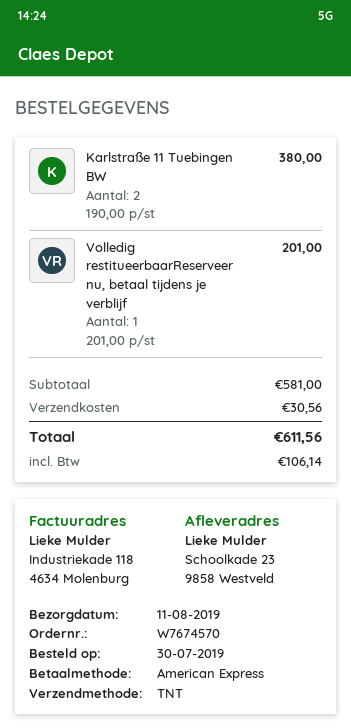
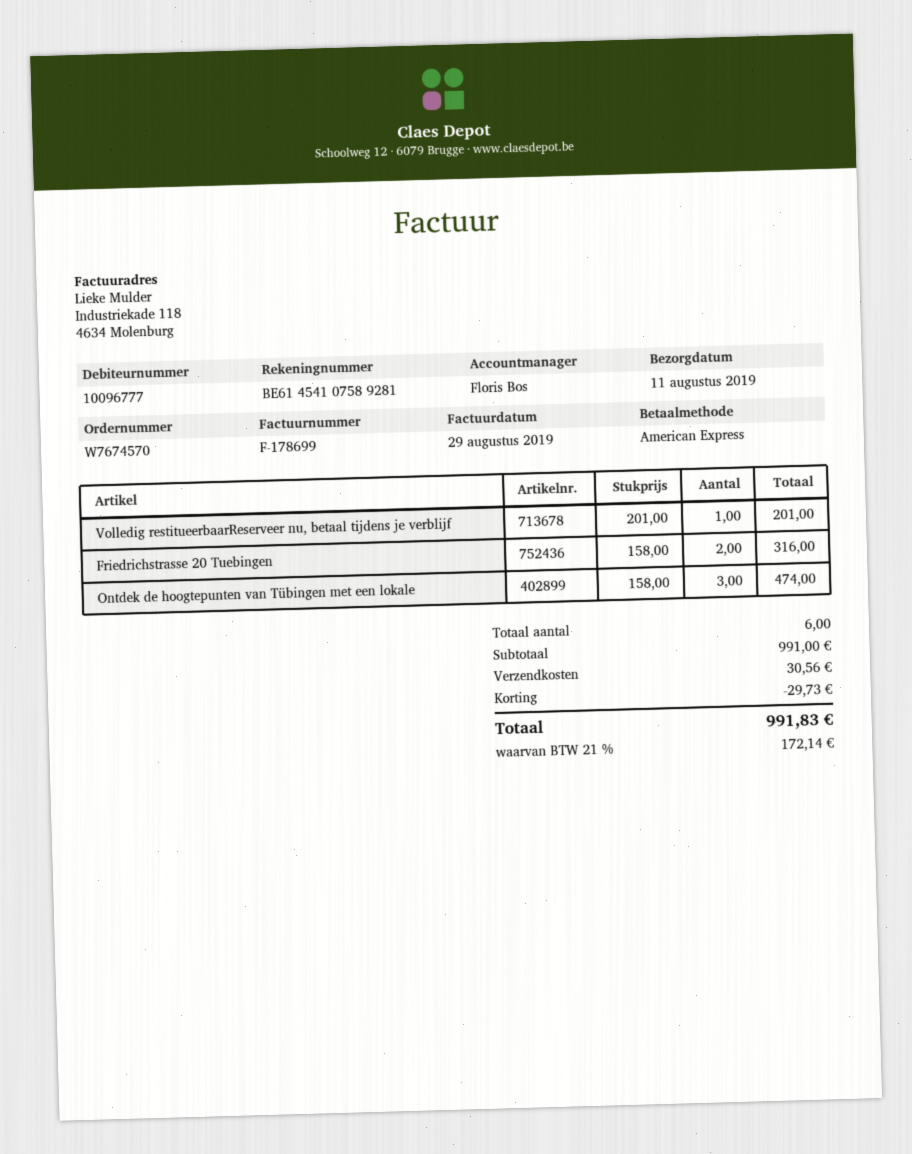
Karlstraße 11 Tuebingen BW: 2 x 190.00 = 380.00 -> none
Friedrichstrasse 20 Tuebingen: none -> 2 x 158.00 = 316.00
Ontdek de hoogtepunten van Tübingen met een lokale: none -> 3 x 158.00 = 474.00
subtotal: 581.00 -> 991.00
discount: none -> 29.73
tax: 106.14 -> 172.14
total: 611.56 -> 991.83

